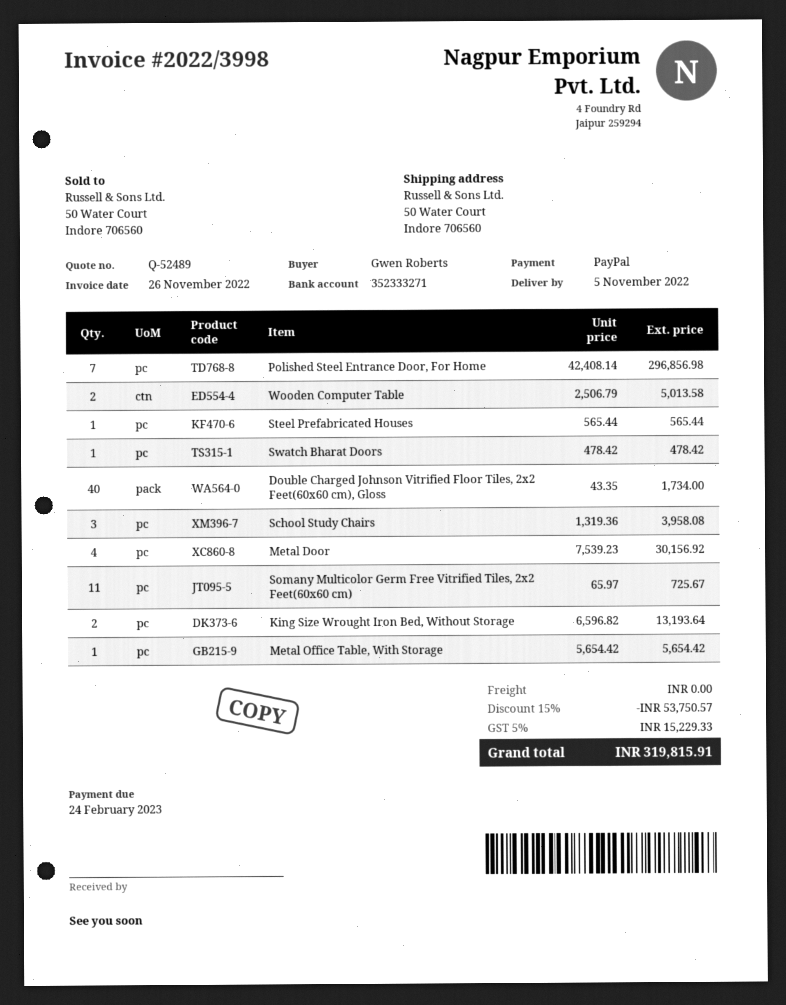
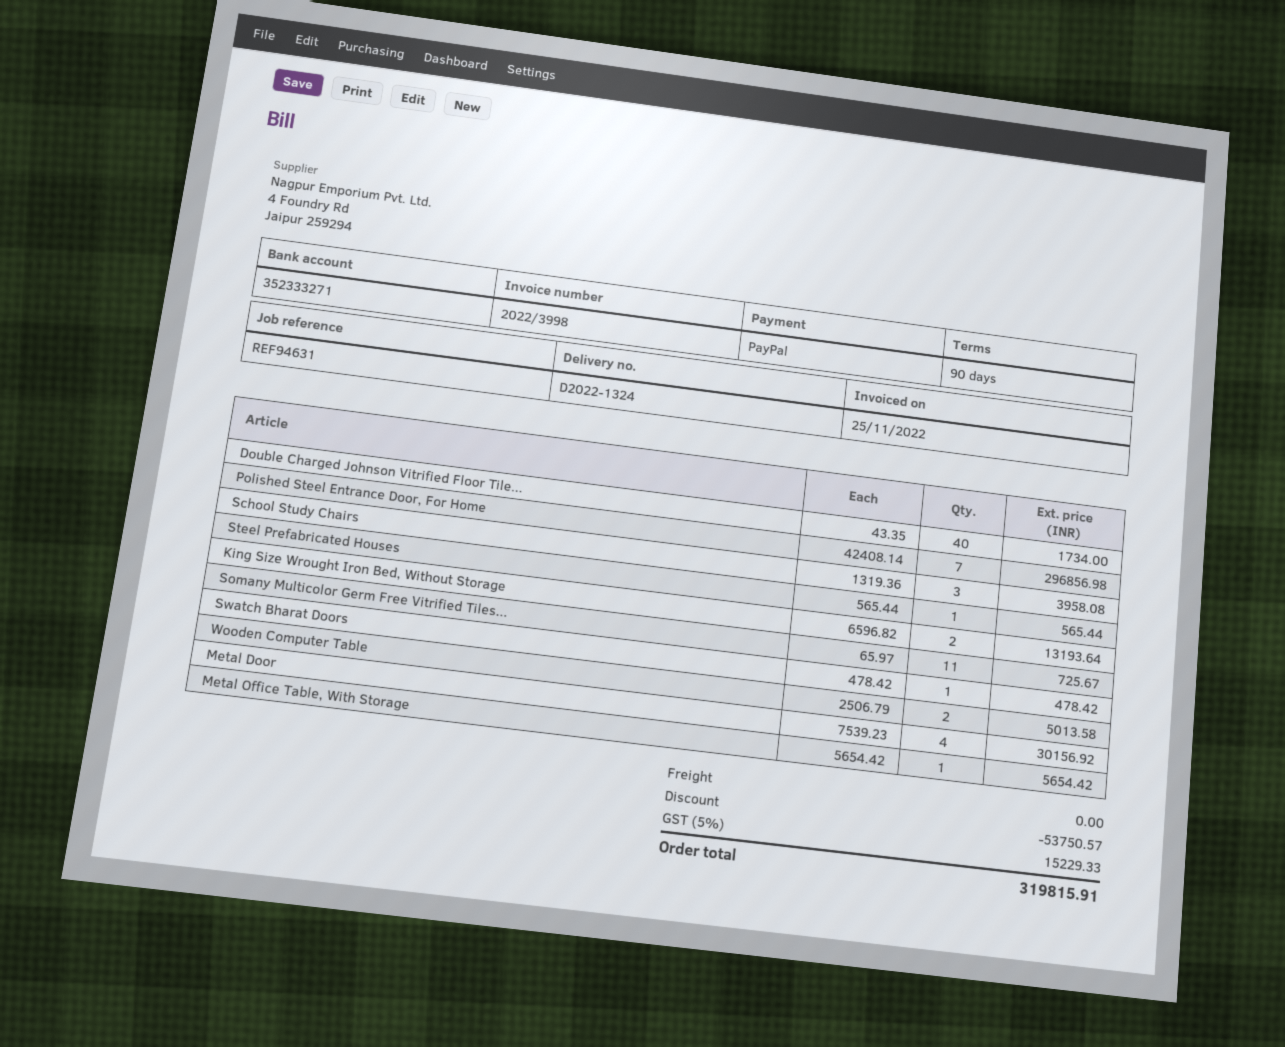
invoice date: 2022-11-26 -> 2022-11-25

